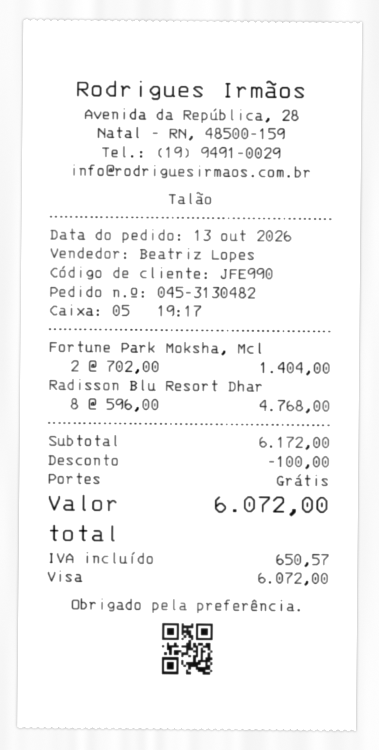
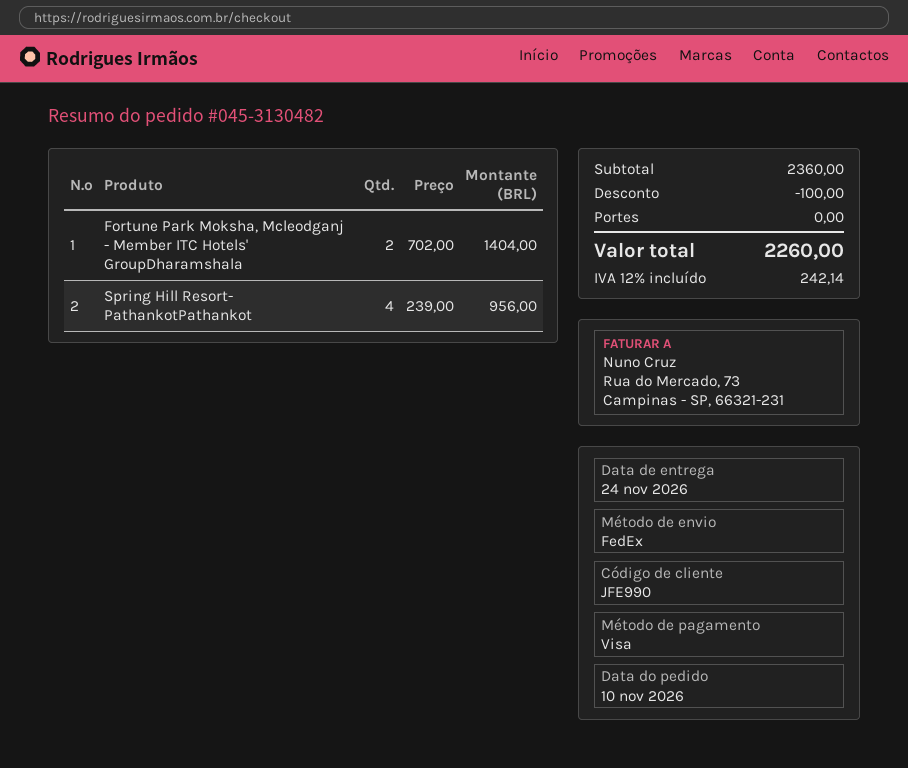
order date: 2026-10-13 -> 2026-11-10
Radisson Blu Resort Dhar: 8 x 596.00 = 4768.00 -> none
Spring Hill Resort- PathankotPathankot: none -> 4 x 239.00 = 956.00
subtotal: 6172.00 -> 2360.00
tax: 650.57 -> 242.14
total: 6072.00 -> 2260.00

